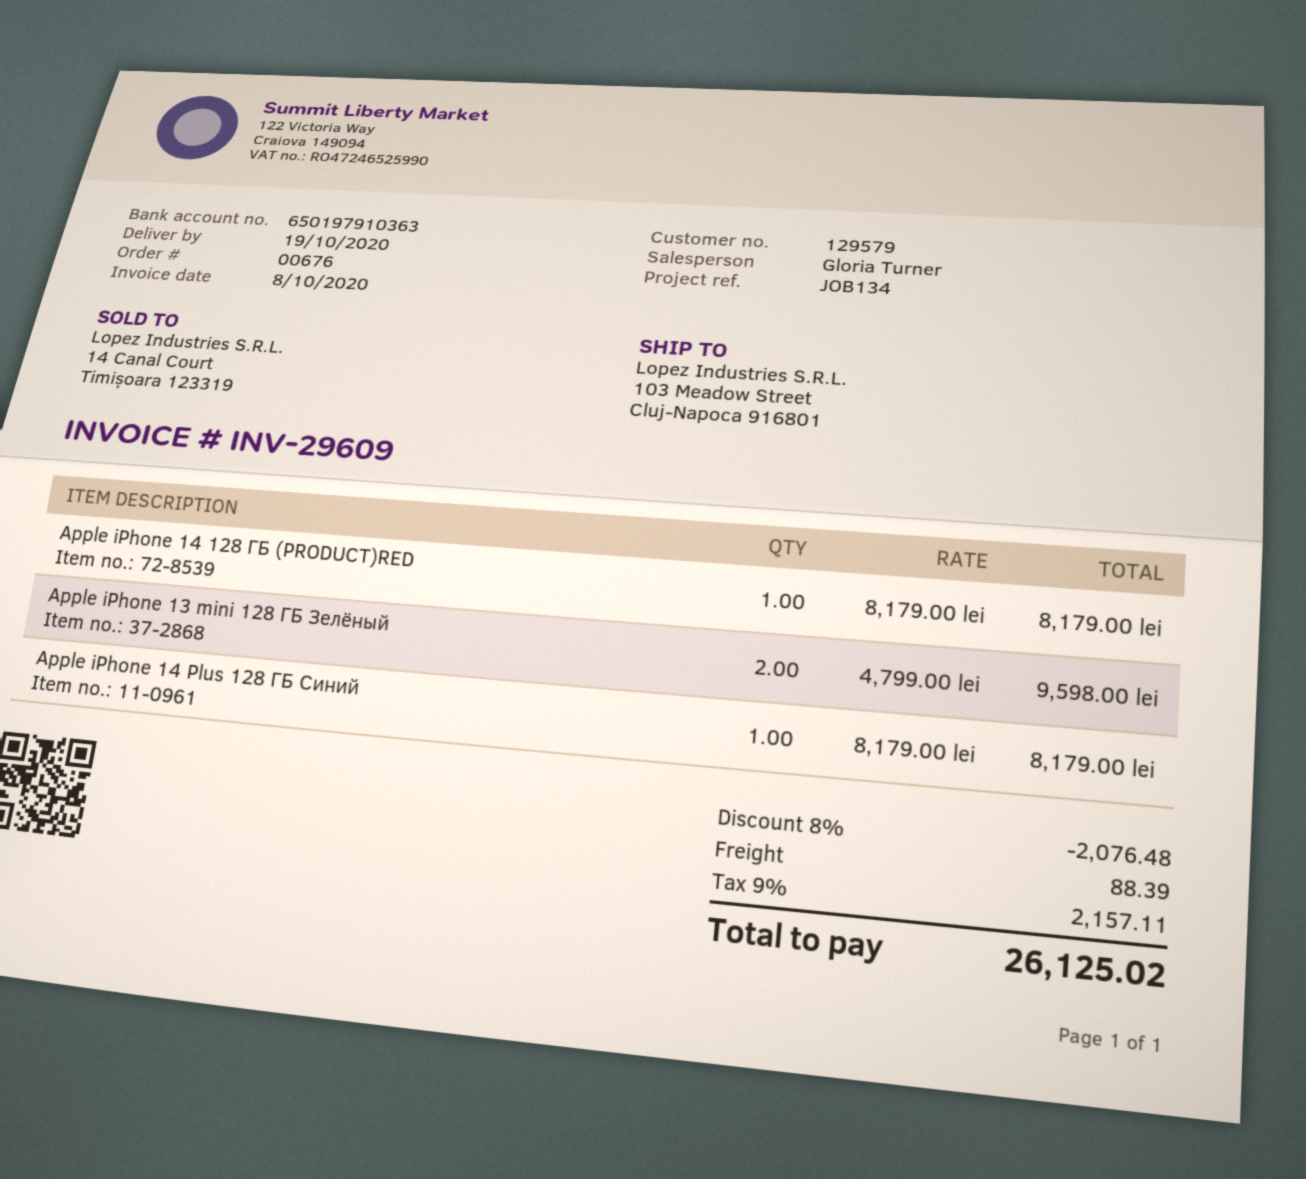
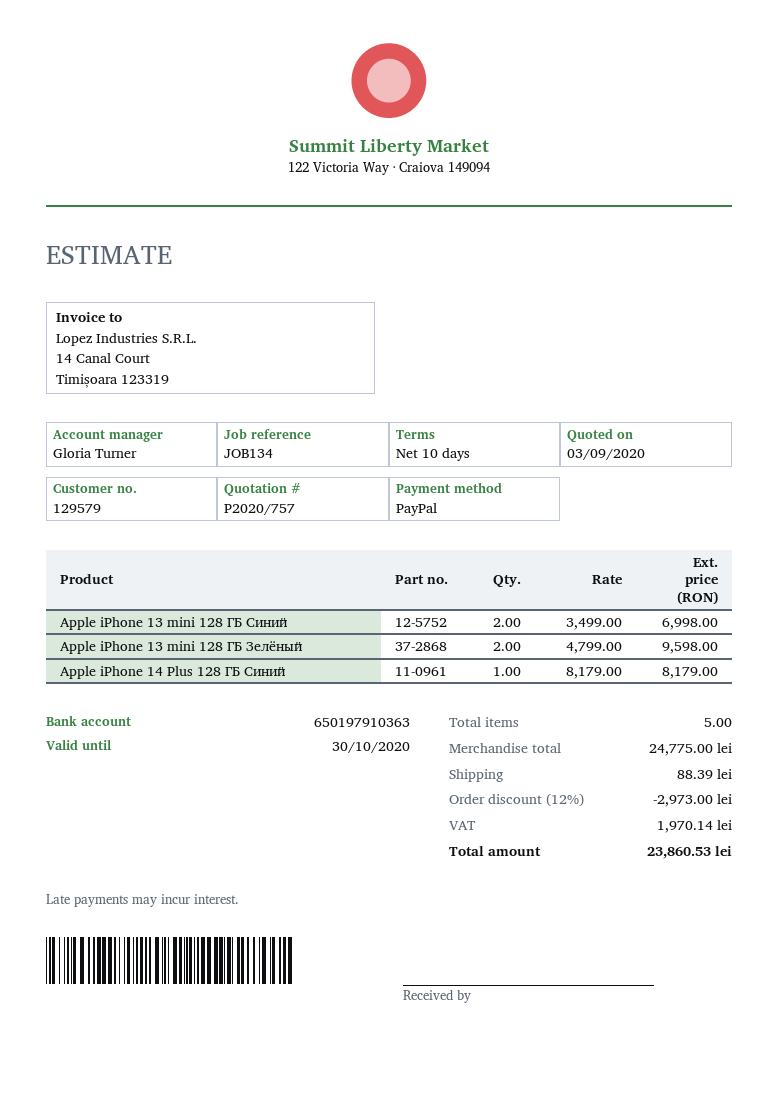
Apple iPhone 14 128 ГБ (PRODUCT)RED: 1 x 8179.00 = 8179.00 -> none
Apple iPhone 13 mini 128 ГБ Синий: none -> 2 x 3499.00 = 6998.00
discount: 8% = 2076.48 -> 12% = 2973.00
tax: 2157.11 -> 1970.14
total: 26125.02 -> 23860.53

